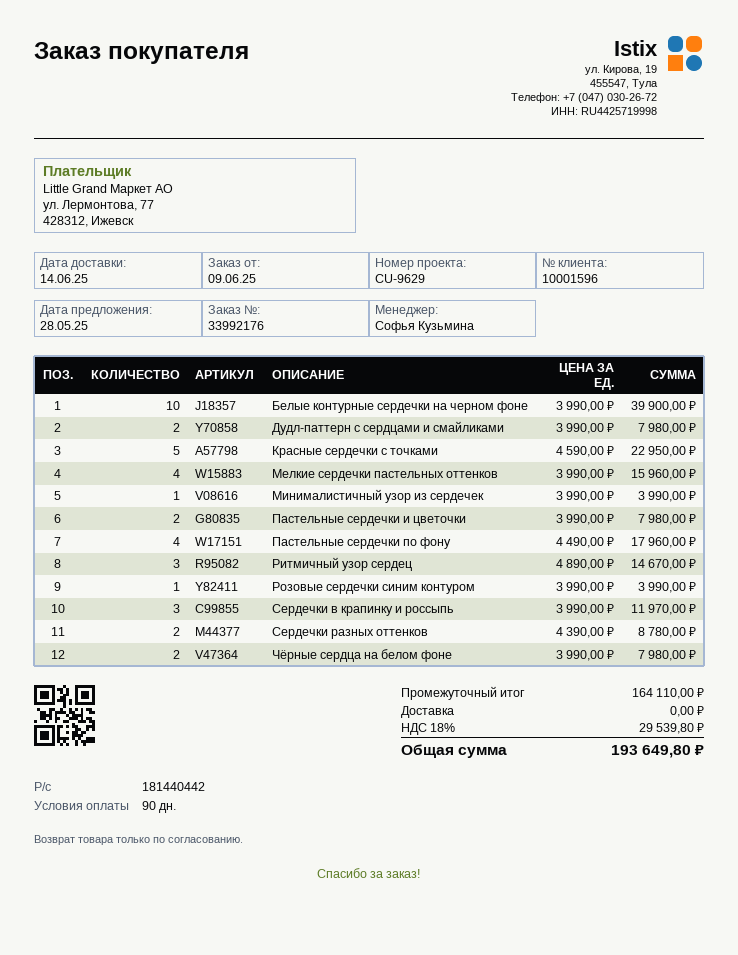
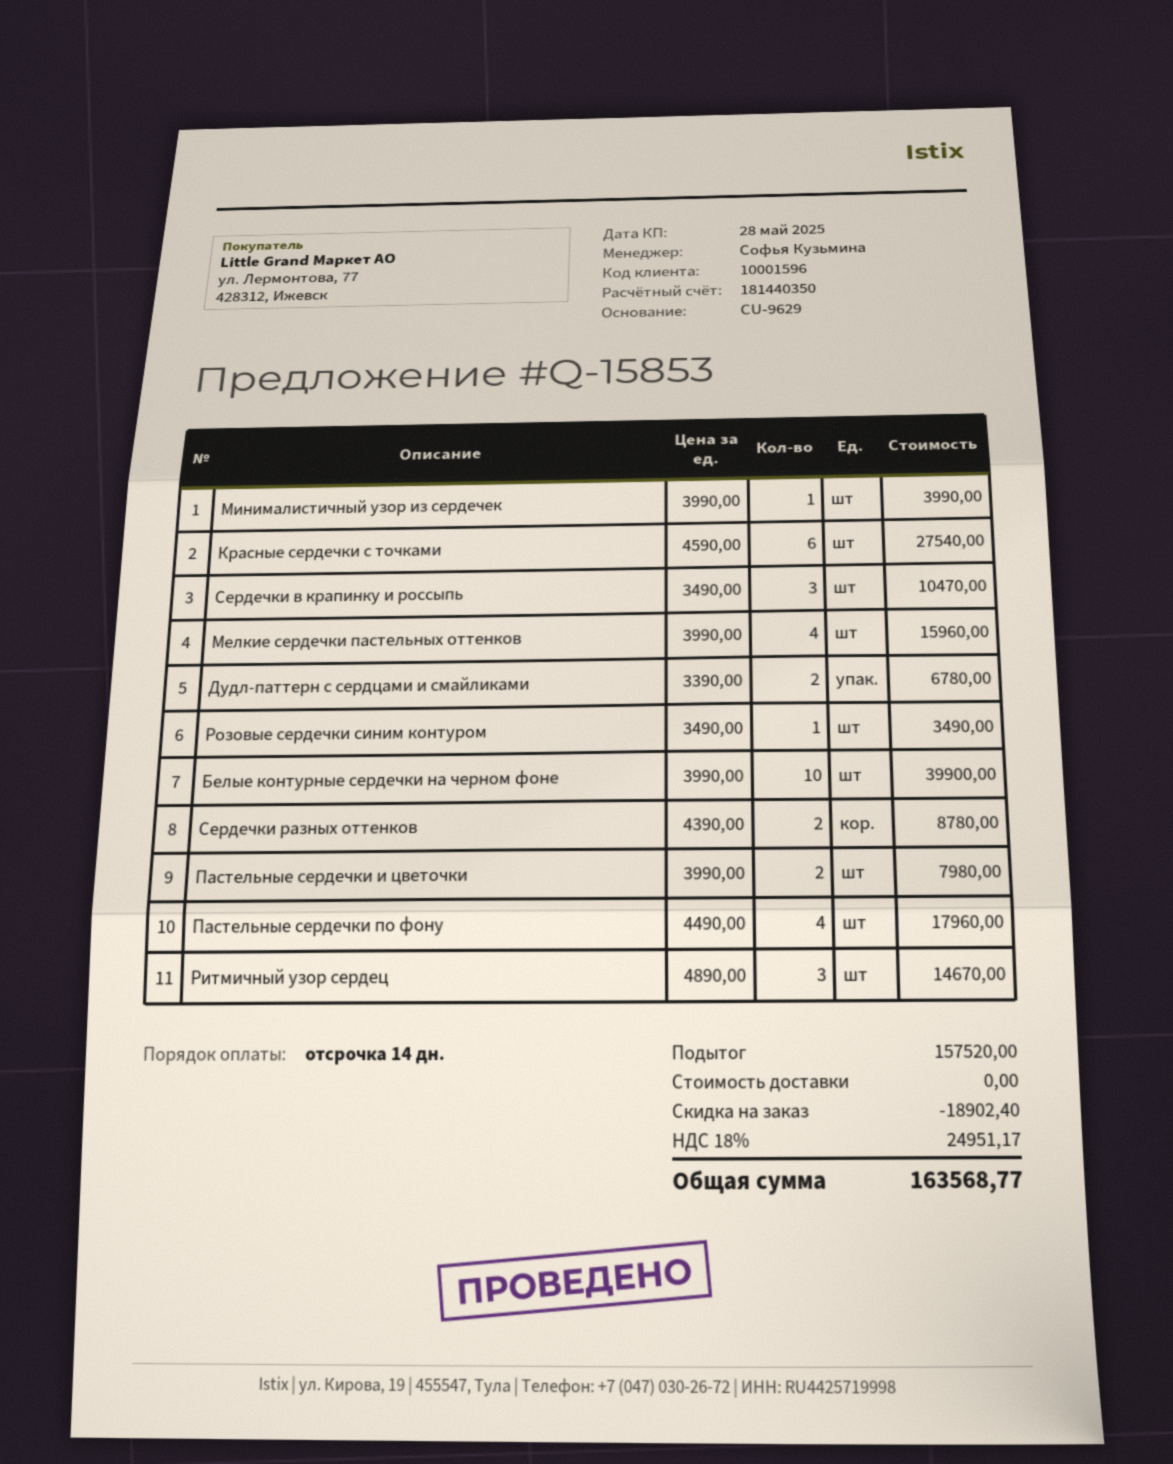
payment terms: 90 days -> 14 days
bank account: 181440442 -> 181440350
Дудл-паттерн с сердцами и смайликами: 2 x 3990.00 = 7980.00 -> 2 x 3390.00 = 6780.00
Красные сердечки с точками: 5 x 4590.00 = 22950.00 -> 6 x 4590.00 = 27540.00
Розовые сердечки синим контуром: 1 x 3990.00 = 3990.00 -> 1 x 3490.00 = 3490.00
Сердечки в крапинку и россыпь: 3 x 3990.00 = 11970.00 -> 3 x 3490.00 = 10470.00
Чёрные сердца на белом фоне: 2 x 3990.00 = 7980.00 -> none
subtotal: 164110.00 -> 157520.00
discount: none -> 18902.40
tax: 18% = 29539.80 -> 18% = 24951.17
total: 193649.80 -> 163568.77

